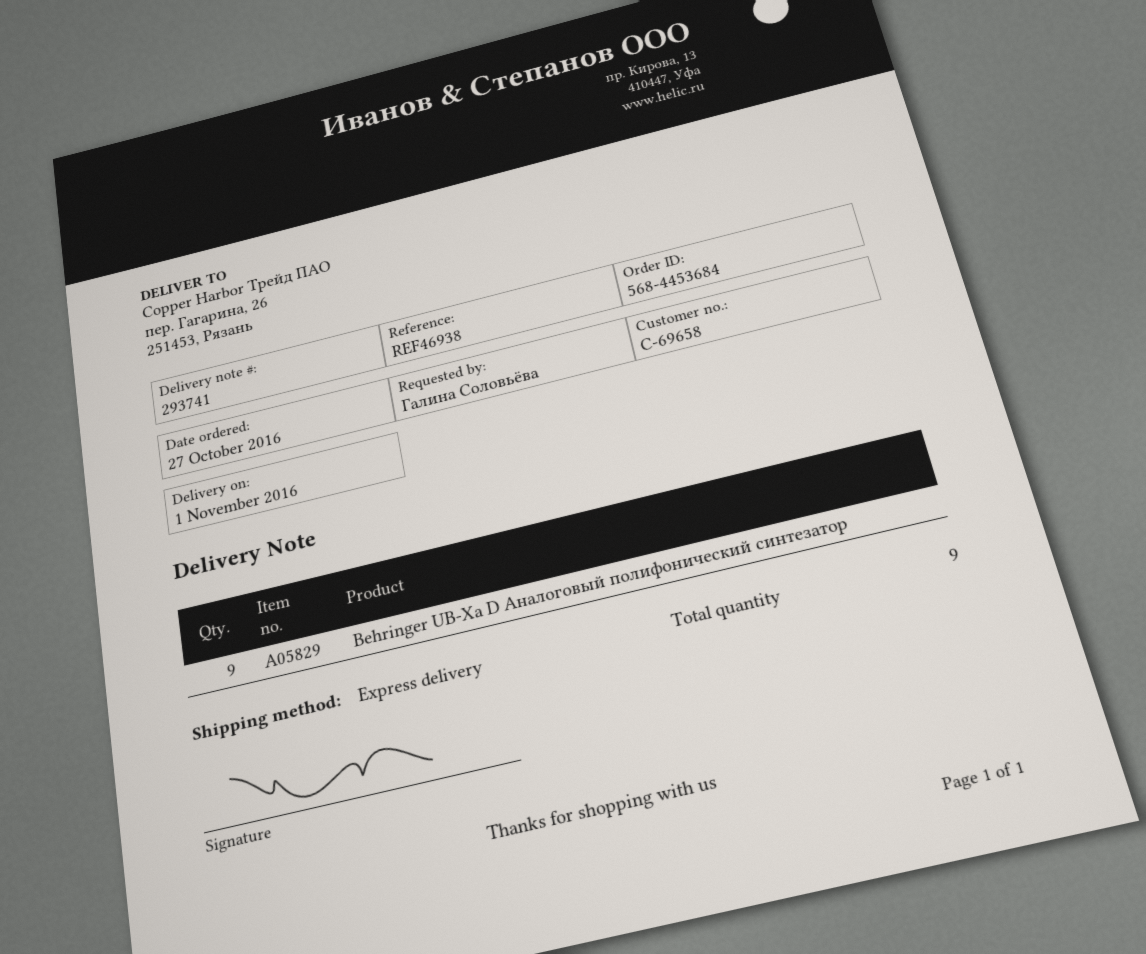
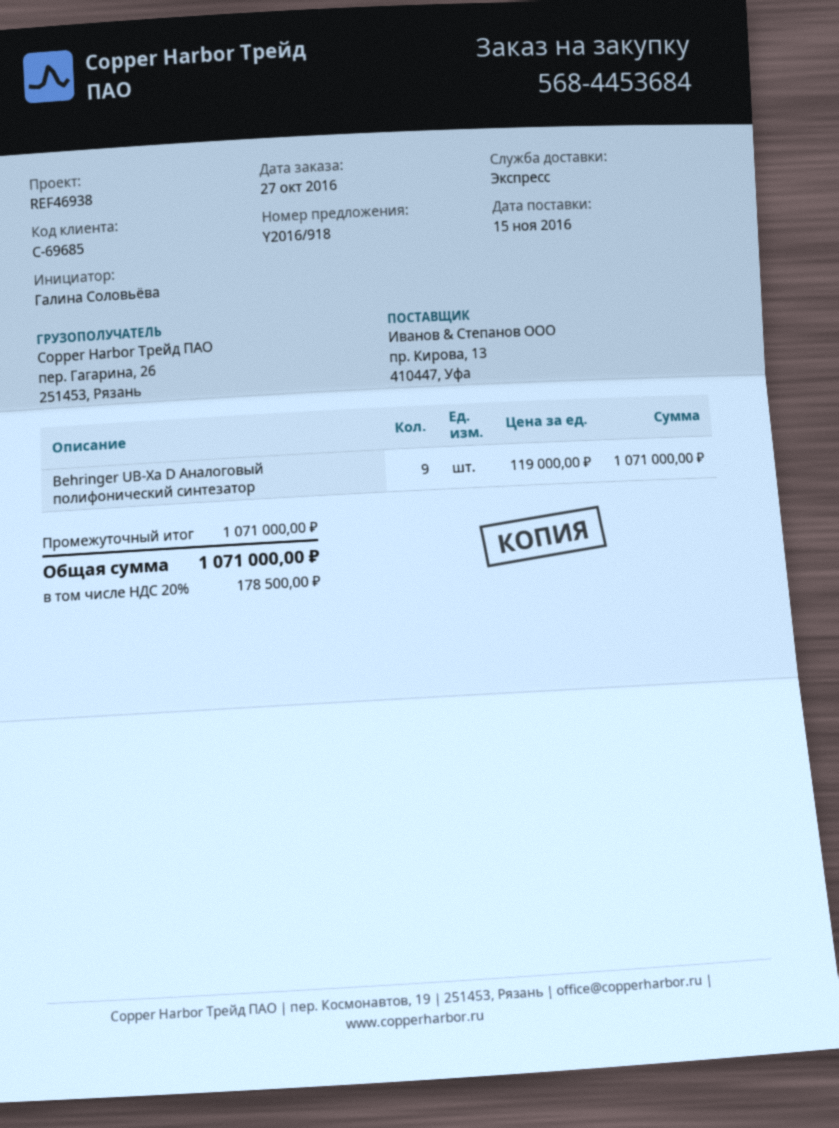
delivery date: 2016-11-01 -> 2016-11-15
customer number: C-69658 -> C-69685

